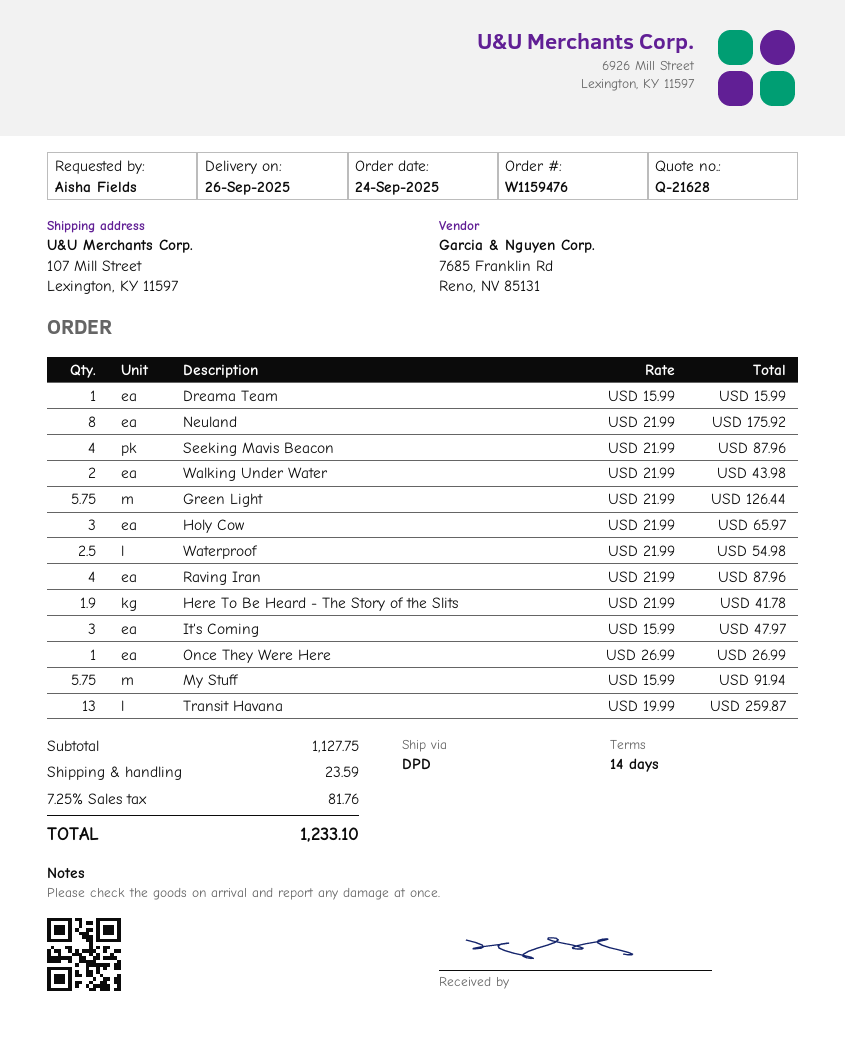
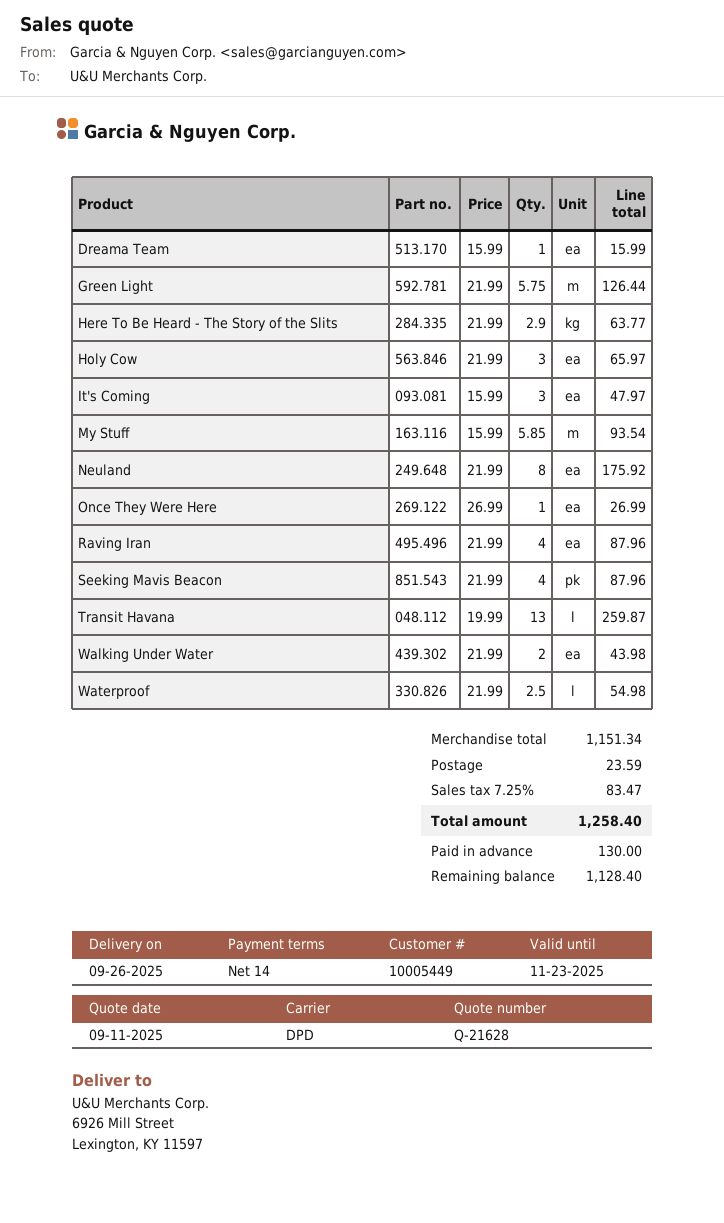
ship to: 107 Mill Street, Lexington, KY 11597 -> 6926 Mill Street, Lexington, KY 11597
Here To Be Heard - The Story of the Slits: 1.9 x 21.99 = 41.78 -> 2.9 x 21.99 = 63.77
My Stuff: 5.75 x 15.99 = 91.94 -> 5.85 x 15.99 = 93.54
subtotal: 1127.75 -> 1151.34
tax: 7.25% = 81.76 -> 7.25% = 83.47
total: 1233.10 -> 1258.40

